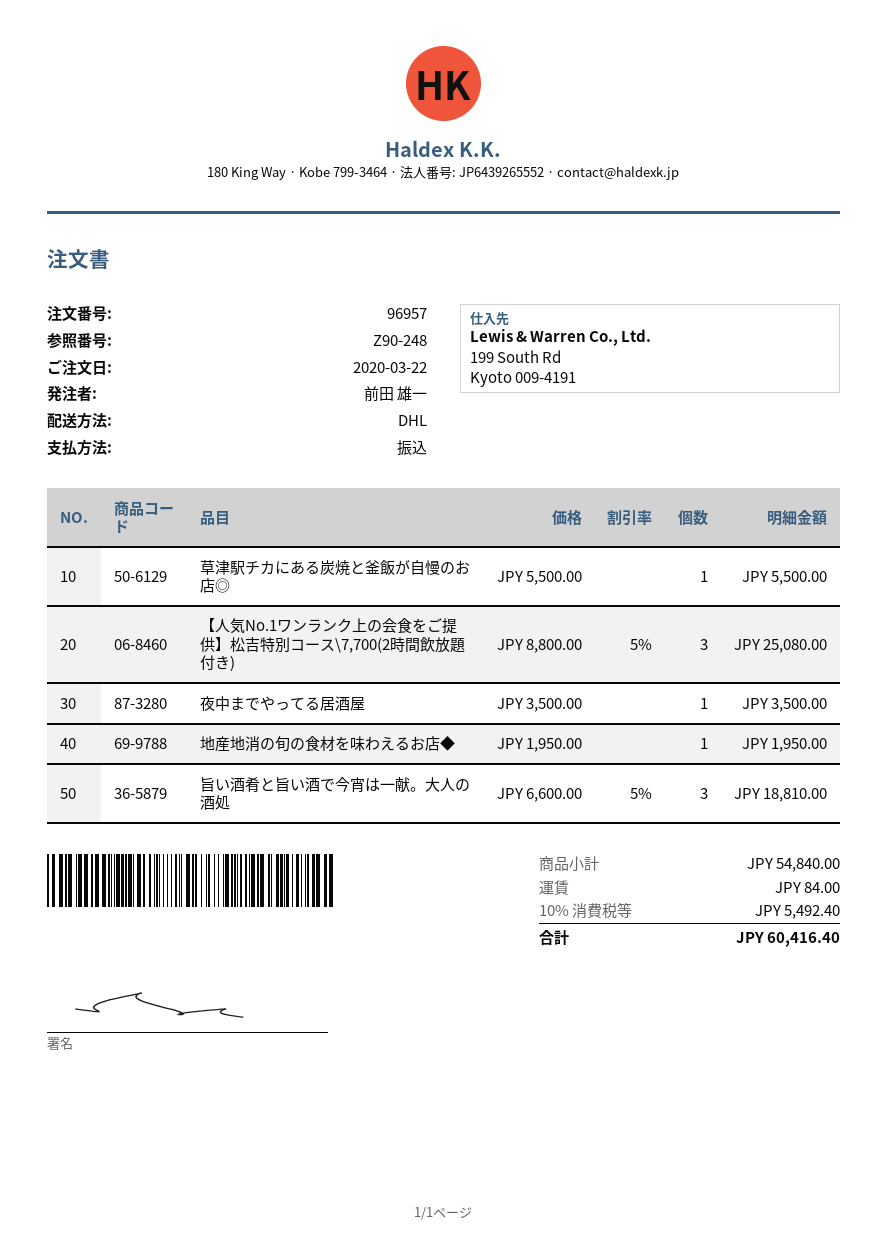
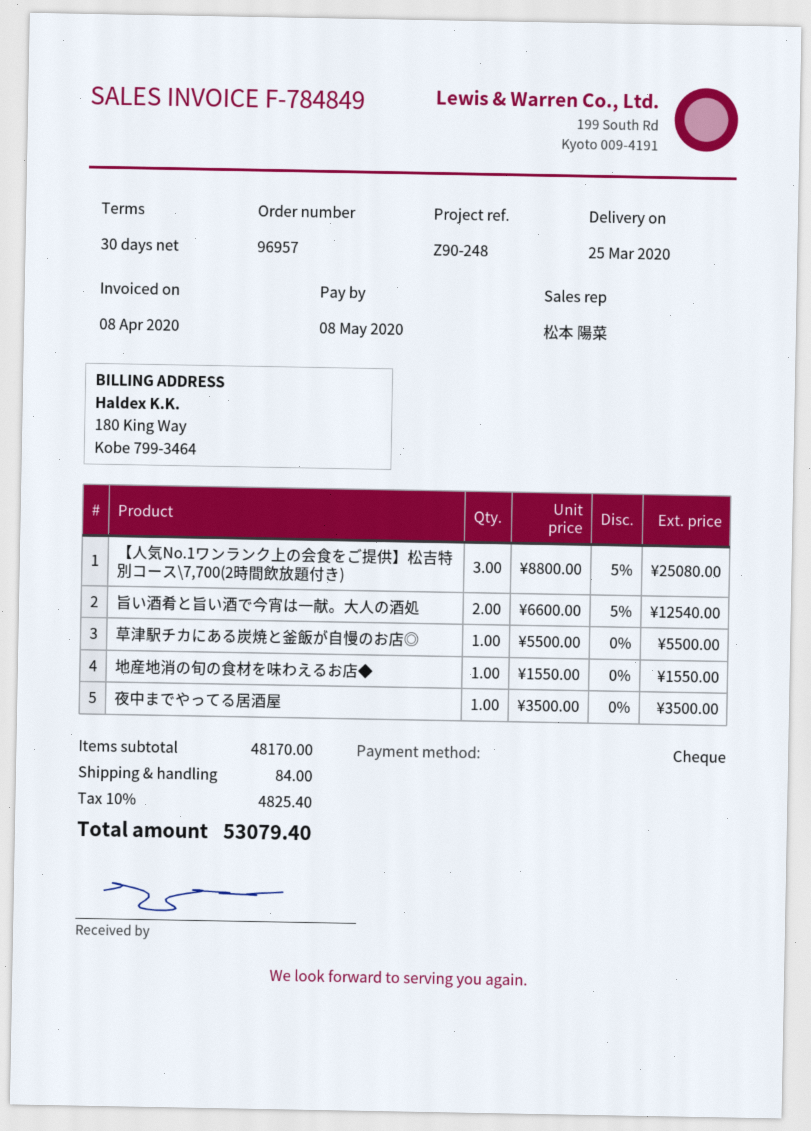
payment method: bank transfer -> cheque
地産地消の旬の食材を味わえるお店◆: 1 x 1950.00 = 1950.00 -> 1 x 1550.00 = 1550.00
旨い酒肴と旨い酒で今宵は一献。大人の酒処: 3 x 6600.00 - 5% = 18810.00 -> 2 x 6600.00 - 5% = 12540.00
subtotal: 54840.00 -> 48170.00
tax: 10% = 5492.40 -> 10% = 4825.40
total: 60416.40 -> 53079.40

